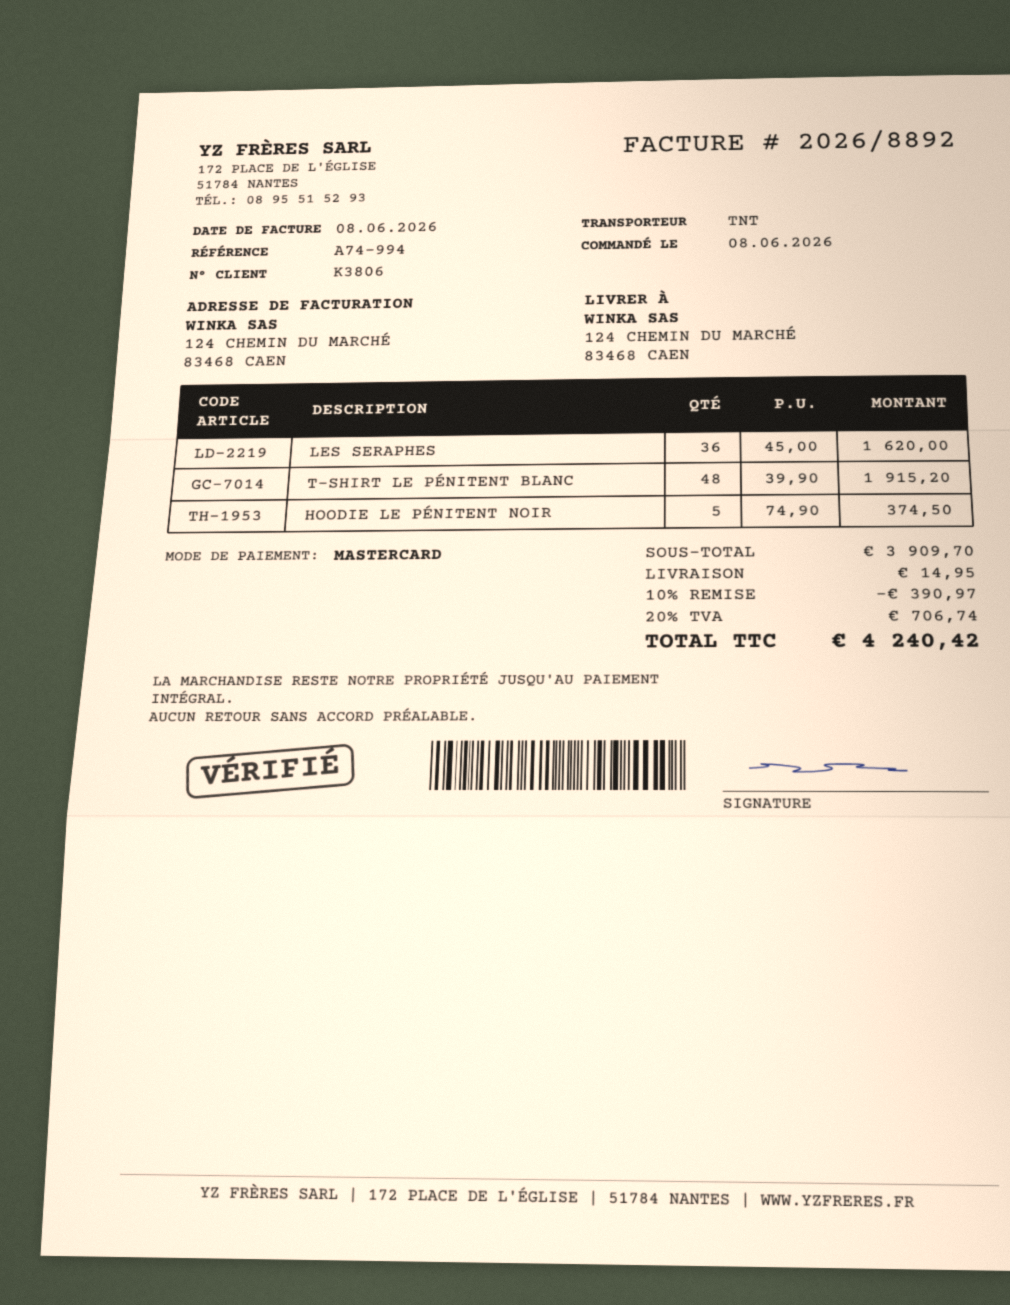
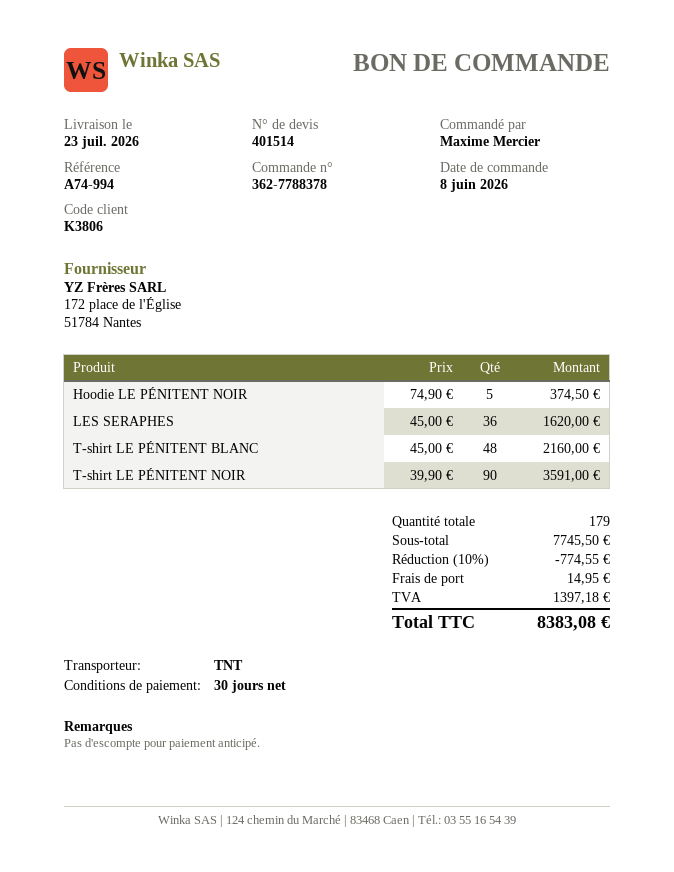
T-SHIRT LE PÉNITENT BLANC: 48 x 39.90 = 1915.20 -> 48 x 45.00 = 2160.00
T-shirt LE PÉNITENT NOIR: none -> 90 x 39.90 = 3591.00
subtotal: 3909.70 -> 7745.50
discount: 10% = 390.97 -> 10% = 774.55
tax: 706.74 -> 1397.18
total: 4240.42 -> 8383.08

